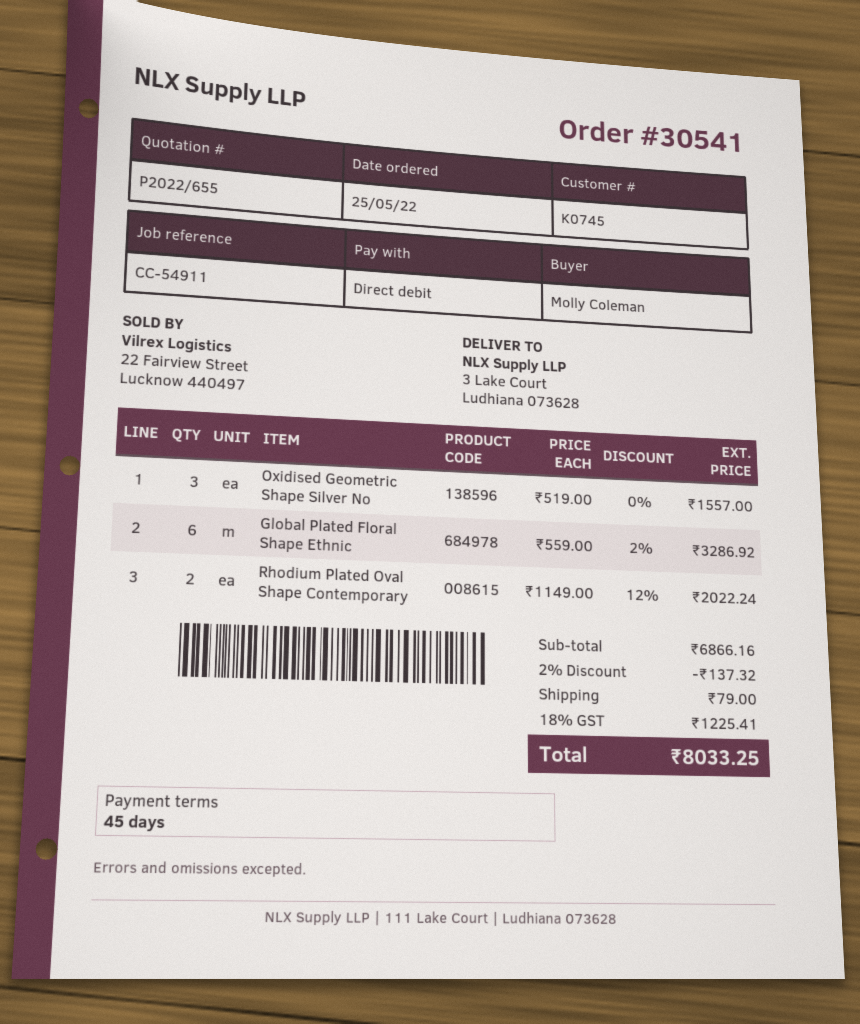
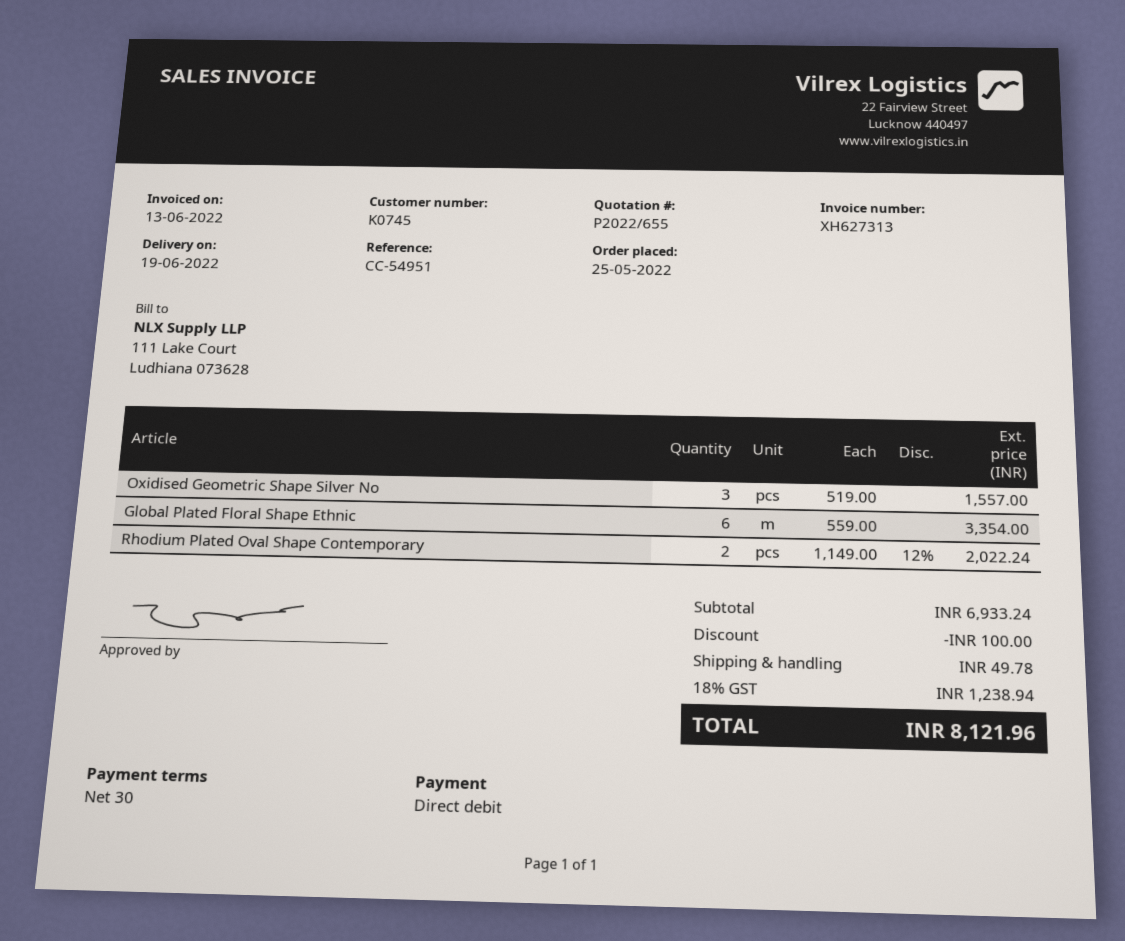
payment terms: 45 days -> 30 days
reference: CC-54911 -> CC-54951
Global Plated Floral Shape Ethnic: 6 x 559.00 - 2% = 3286.92 -> 6 x 559.00 = 3354.00
subtotal: 6866.16 -> 6933.24
discount: 137.32 -> 100.00
shipping: 79.00 -> 49.78
tax: 18% = 1225.41 -> 18% = 1238.94
total: 8033.25 -> 8121.96

